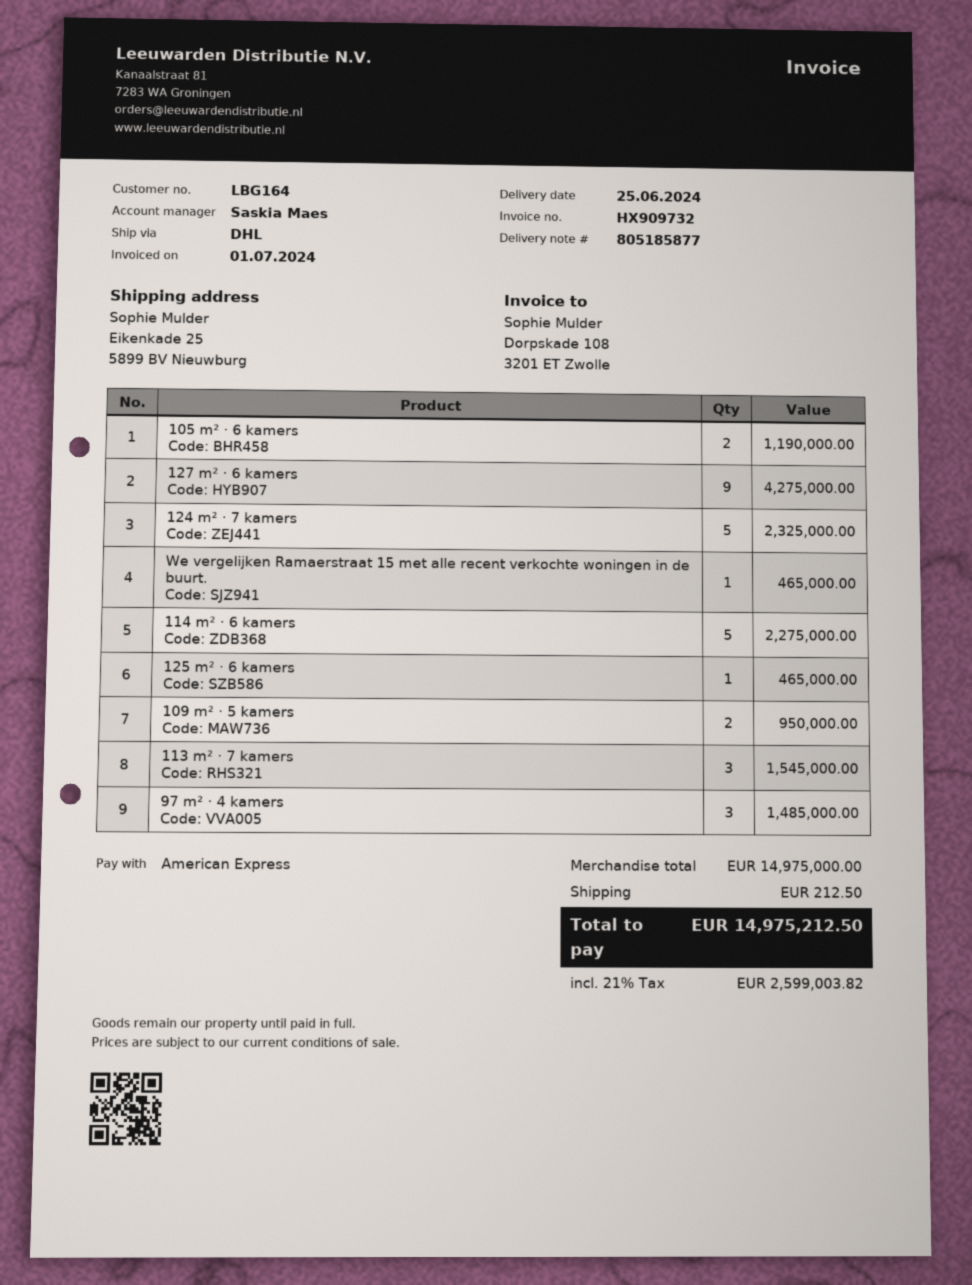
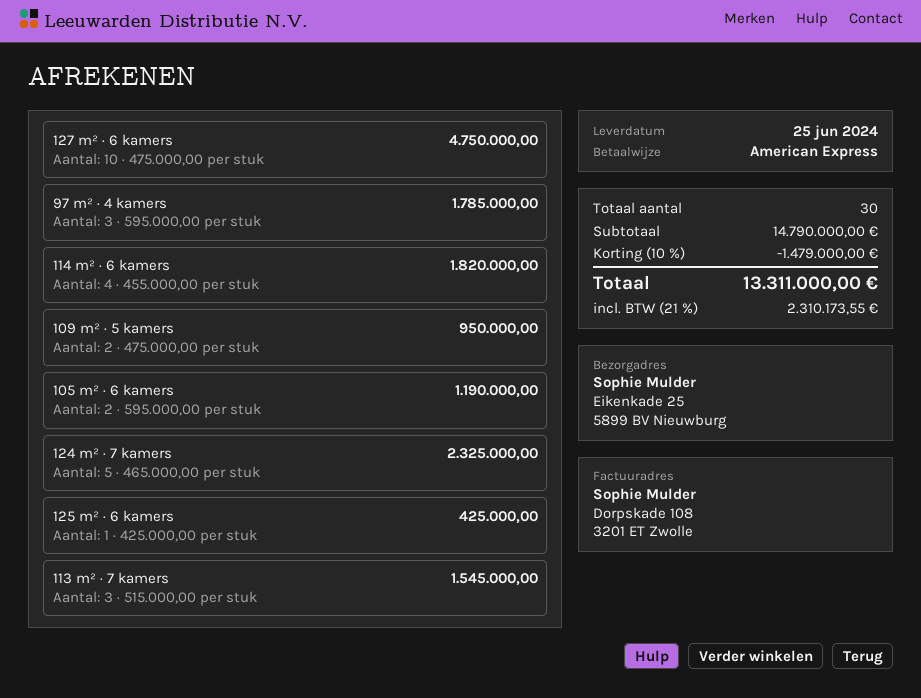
127 m² · 6 kamers: 9 for 4275000.00 -> 10 for 4750000.00
We vergelijken Ramaerstraat 15 met alle recent verkochte woningen in de buurt.: 1 for 465000.00 -> none
114 m² · 6 kamers: 5 for 2275000.00 -> 4 for 1820000.00
125 m² · 6 kamers: 1 for 465000.00 -> 1 for 425000.00
97 m² · 4 kamers: 3 for 1485000.00 -> 3 for 1785000.00
subtotal: 14975000.00 -> 14790000.00
discount: none -> 10% = 1479000.00
shipping: 212.50 -> none
tax: 21% = 2599003.82 -> 21% = 2310173.55
total: 14975212.50 -> 13311000.00

